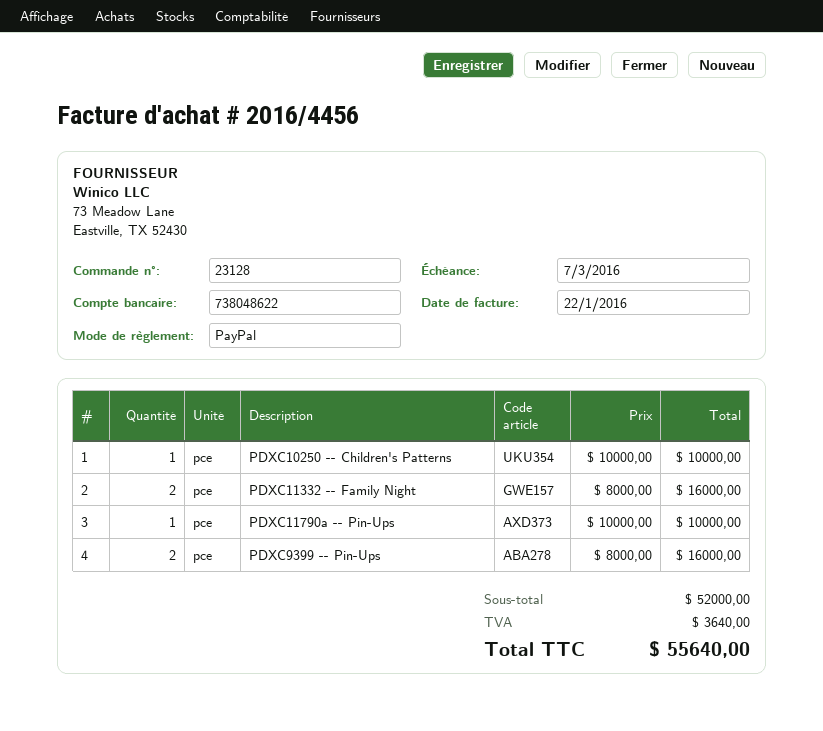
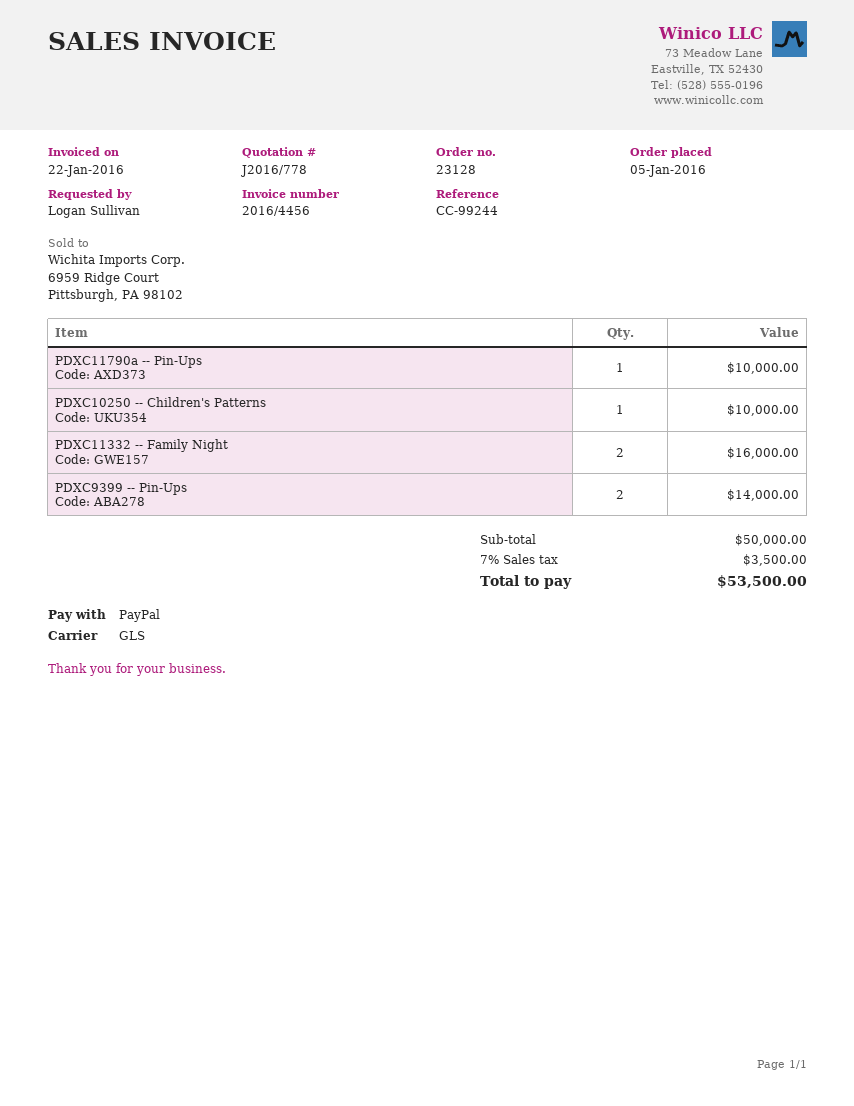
PDXC9399 -- Pin-Ups: 2 for 16000.00 -> 2 for 14000.00
subtotal: 52000.00 -> 50000.00
tax: 3640.00 -> 3500.00
total: 55640.00 -> 53500.00

